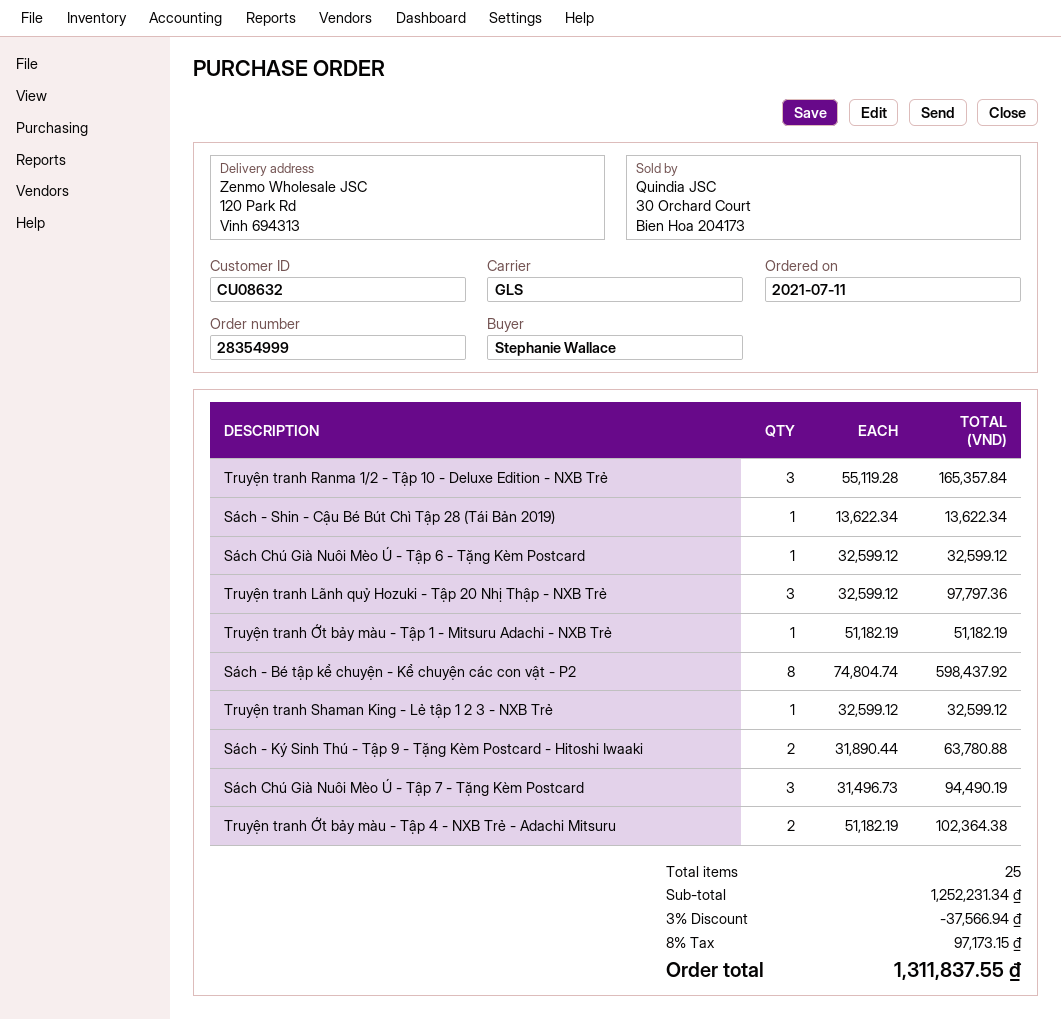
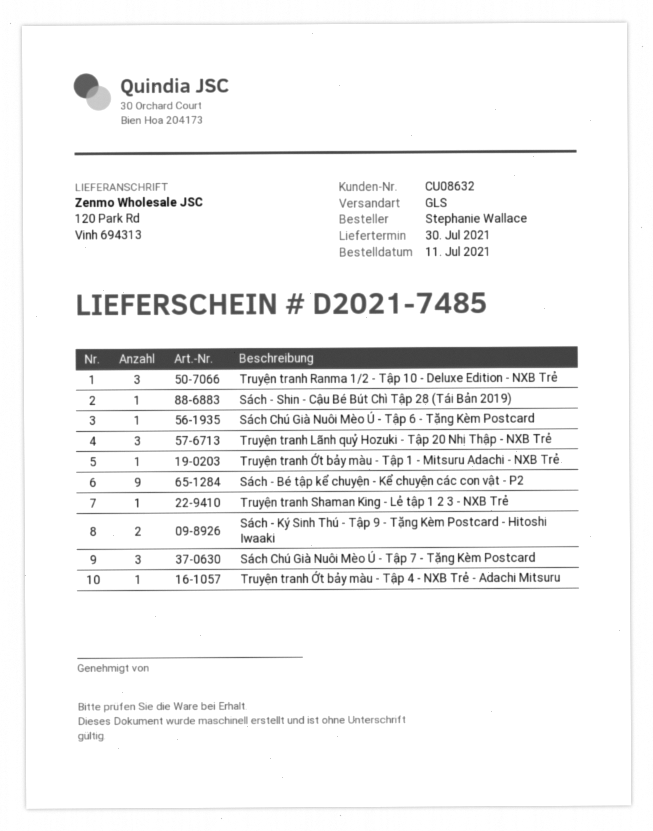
Sách - Bé tập kể chuyện - Kể chuyện các con vật - P2: 8 -> 9
Truyện tranh Ớt bảy màu - Tập 4 - NXB Trẻ - Adachi Mitsuru: 2 -> 1

